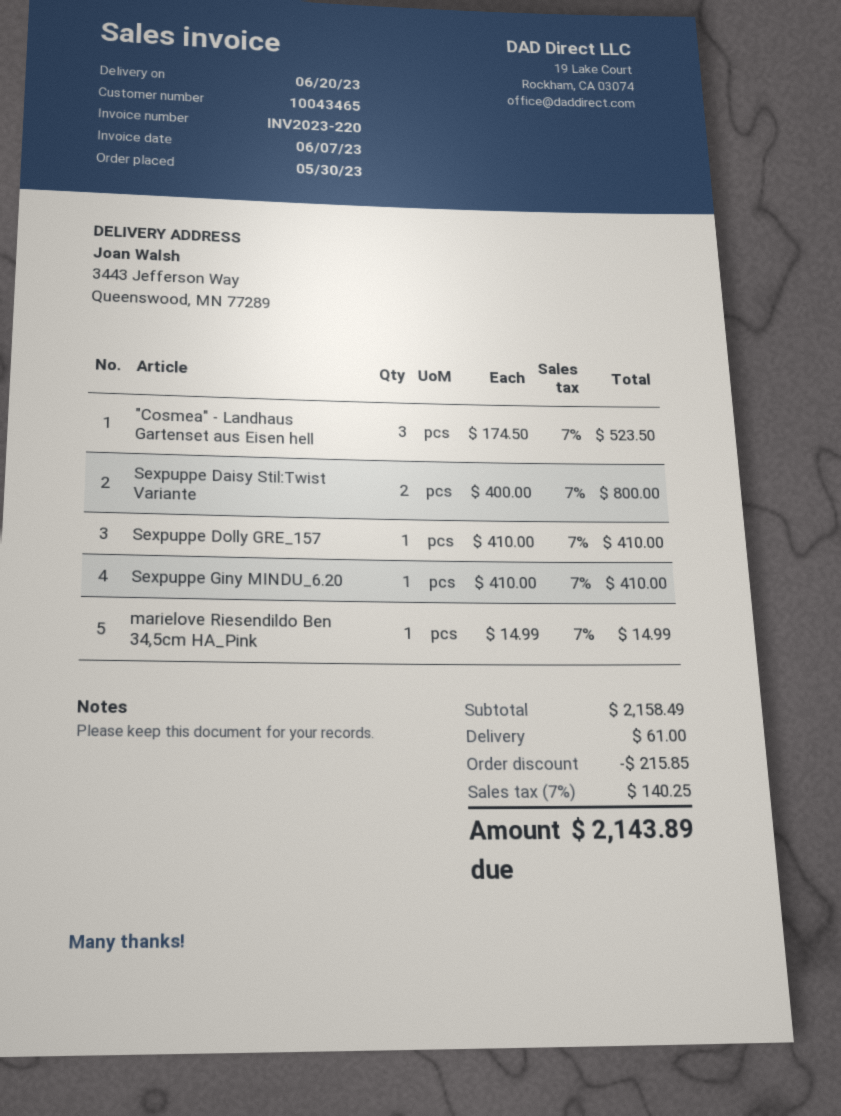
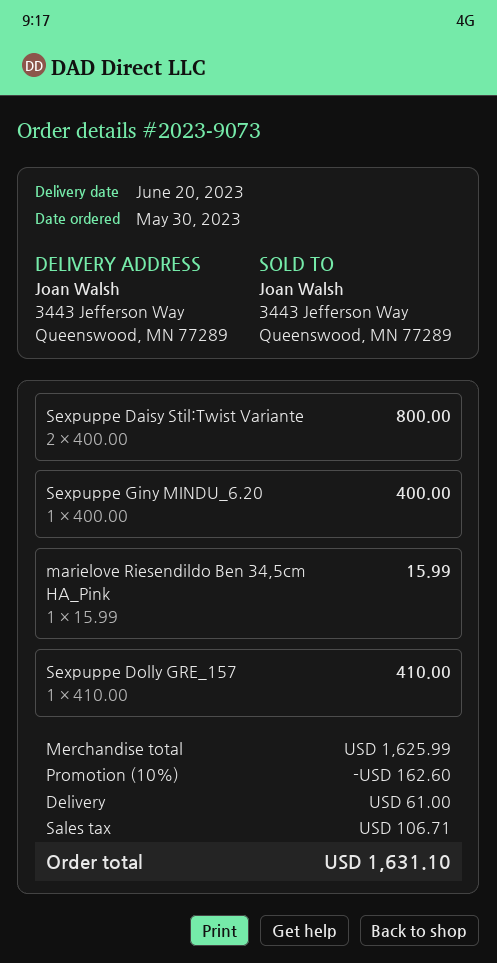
"Cosmea" - Landhaus Gartenset aus Eisen hell: 3 x 174.50 = 523.50 -> none
Sexpuppe Giny MINDU_6.20: 1 x 410.00 = 410.00 -> 1 x 400.00 = 400.00
marielove Riesendildo Ben 34,5cm HA_Pink: 1 x 14.99 = 14.99 -> 1 x 15.99 = 15.99
subtotal: 2158.49 -> 1625.99
discount: 215.85 -> 162.60
tax: 140.25 -> 106.71
total: 2143.89 -> 1631.10

